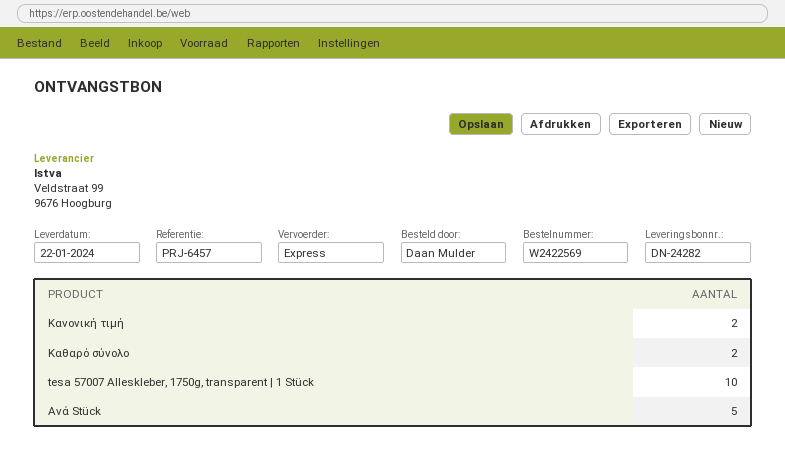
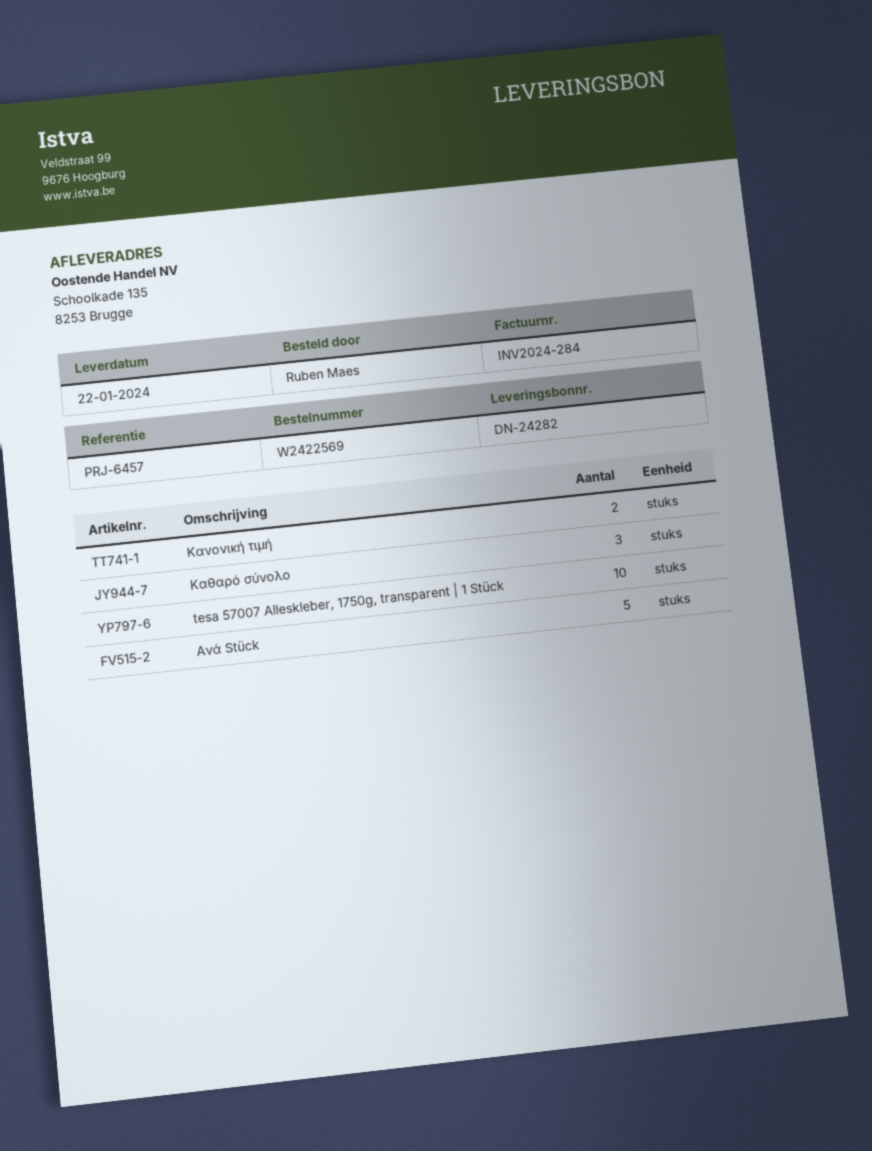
ordered by: Daan Mulder -> Ruben Maes
Καθαρό σύνολο: 2 -> 3

